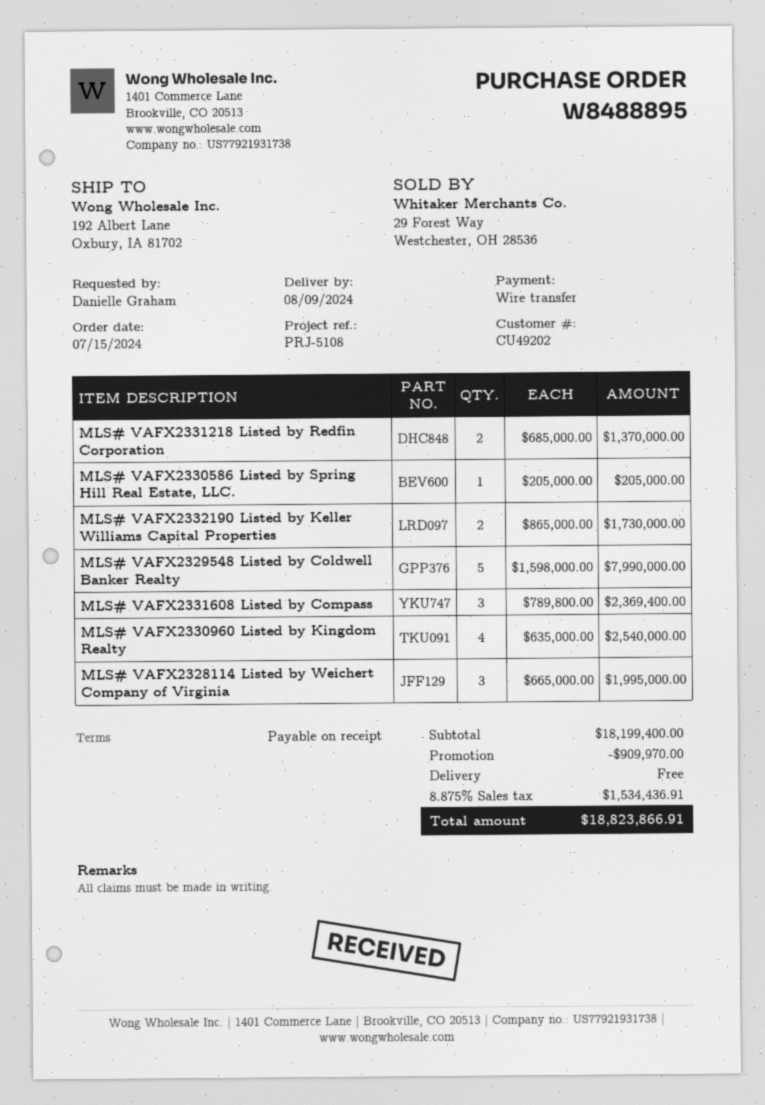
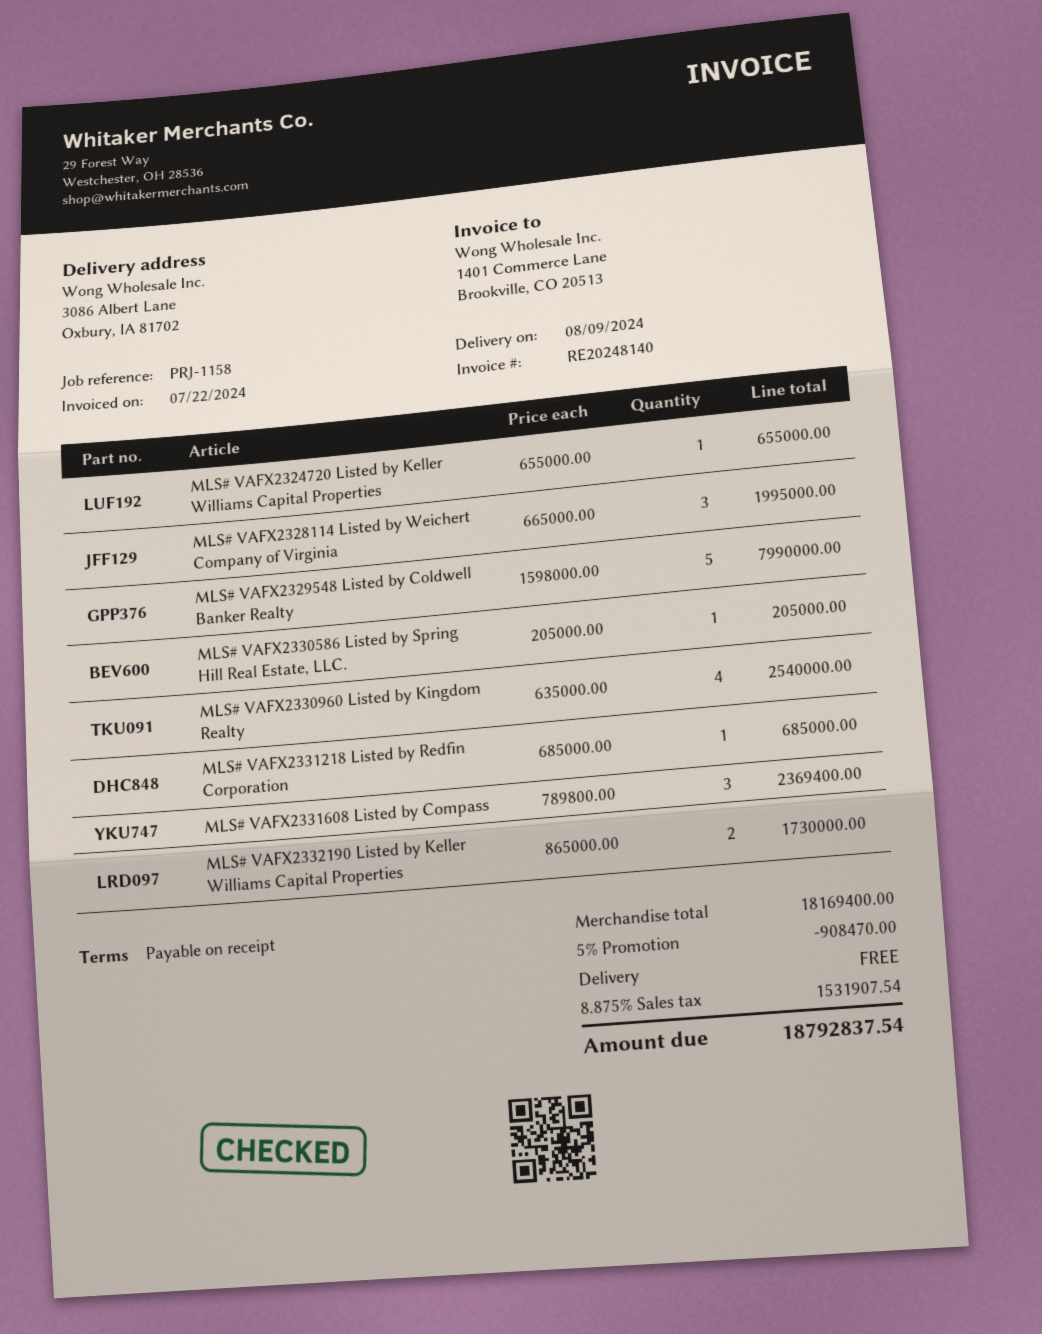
reference: PRJ-5108 -> PRJ-1158
ship to: 192 Albert Lane, Oxbury, IA 81702 -> 3086 Albert Lane, Oxbury, IA 81702
MLS# VAFX2331218 Listed by Redfin Corporation: 2 x 685000.00 = 1370000.00 -> 1 x 685000.00 = 685000.00
MLS# VAFX2324720 Listed by Keller Williams Capital Properties: none -> 1 x 655000.00 = 655000.00
subtotal: 18199400.00 -> 18169400.00
discount: 909970.00 -> 908470.00
tax: 8.875% = 1534436.91 -> 8.875% = 1531907.54
total: 18823866.91 -> 18792837.54

